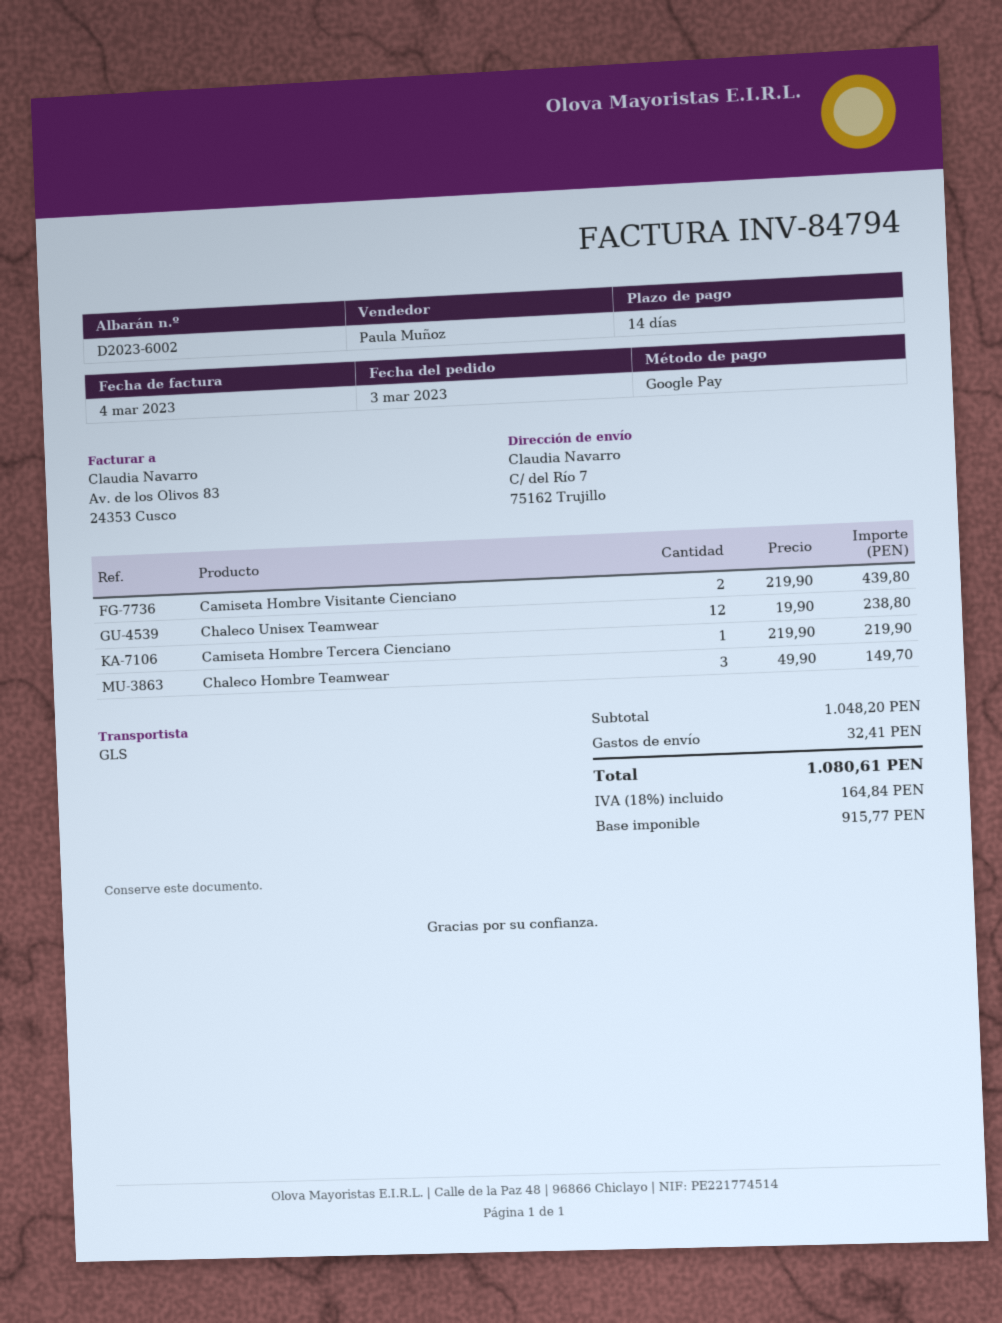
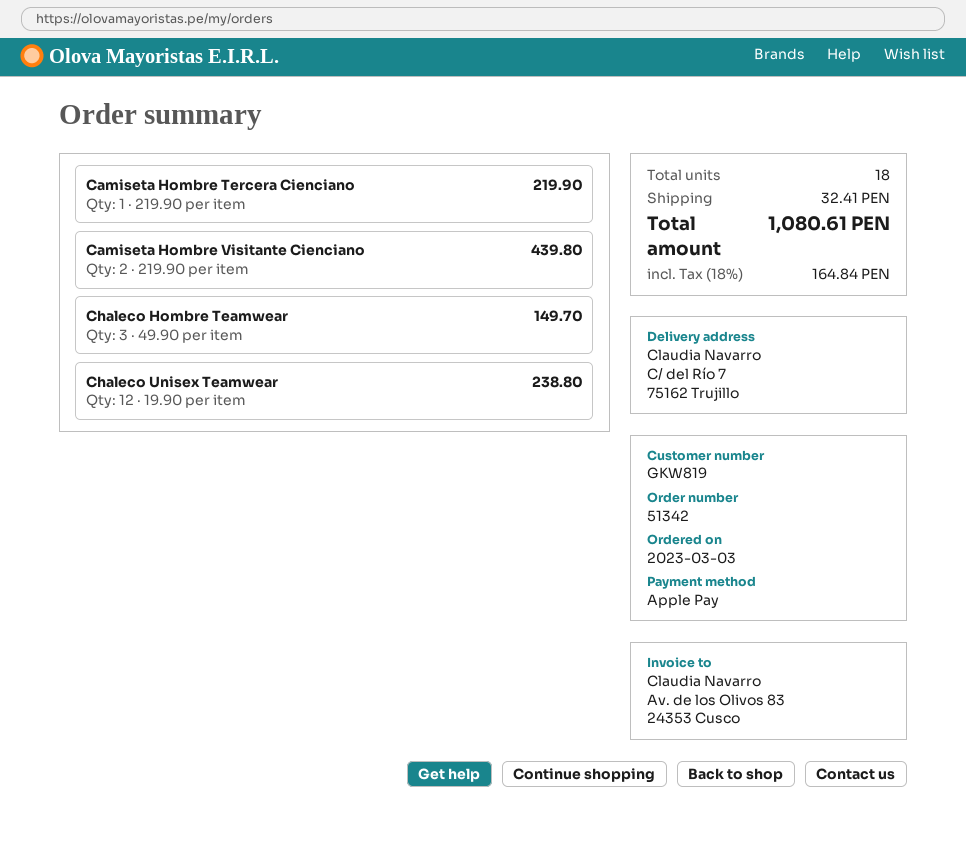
payment method: Google Pay -> Apple Pay

